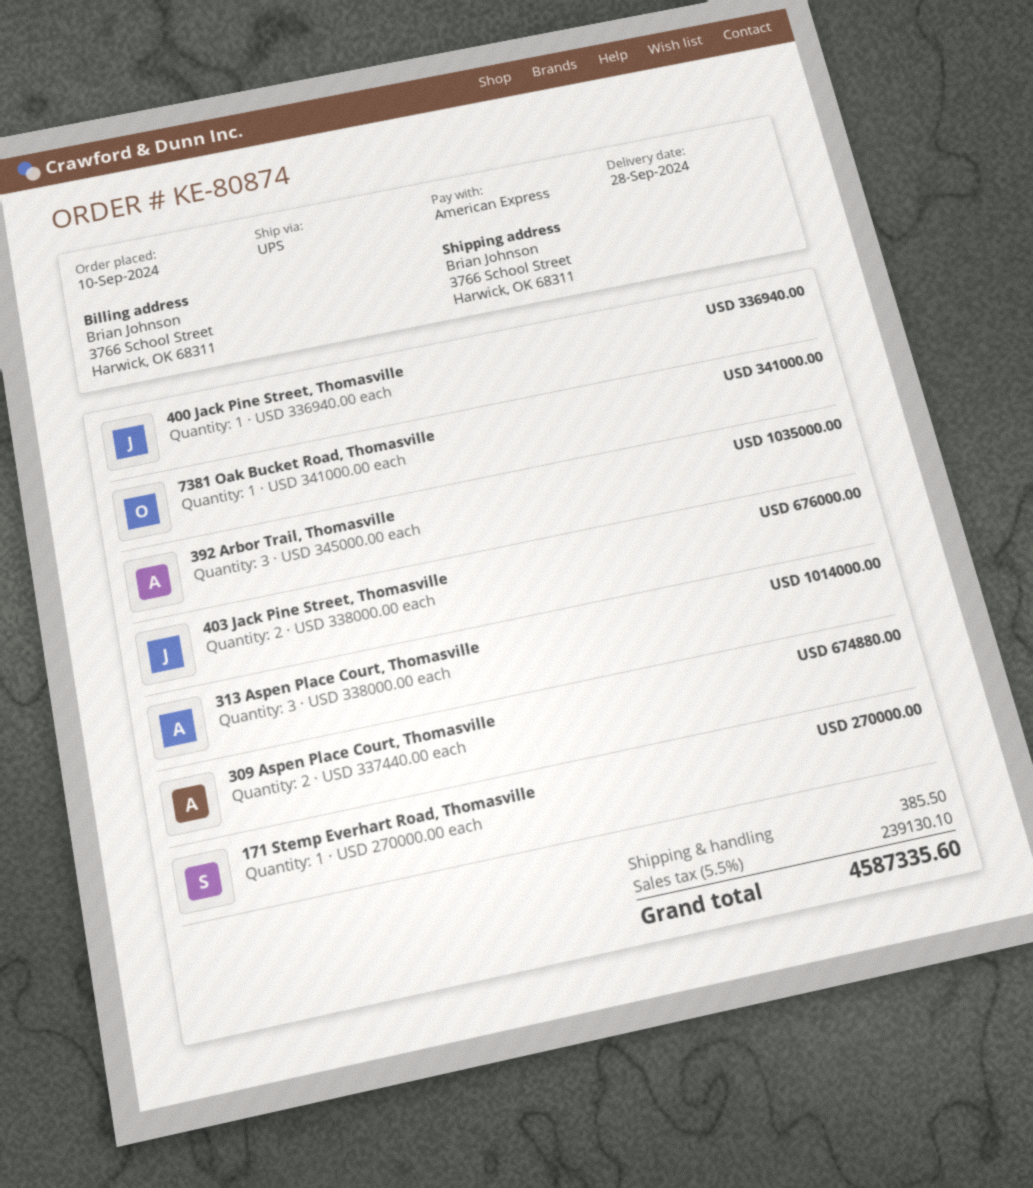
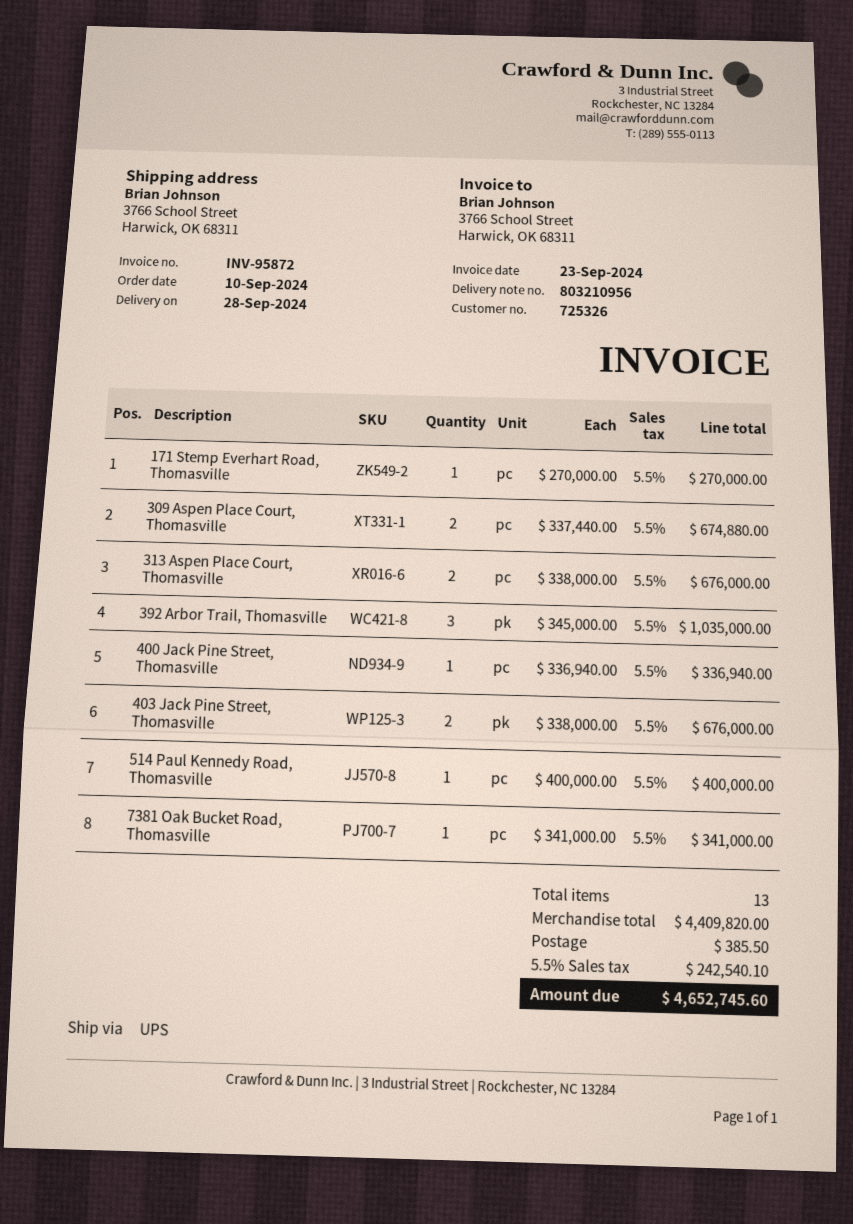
313 Aspen Place Court, Thomasville: 3 x 338000.00 = 1014000.00 -> 2 x 338000.00 = 676000.00
514 Paul Kennedy Road, Thomasville: none -> 1 x 400000.00 = 400000.00
tax: 5.5% = 239130.10 -> 5.5% = 242540.10
total: 4587335.60 -> 4652745.60

